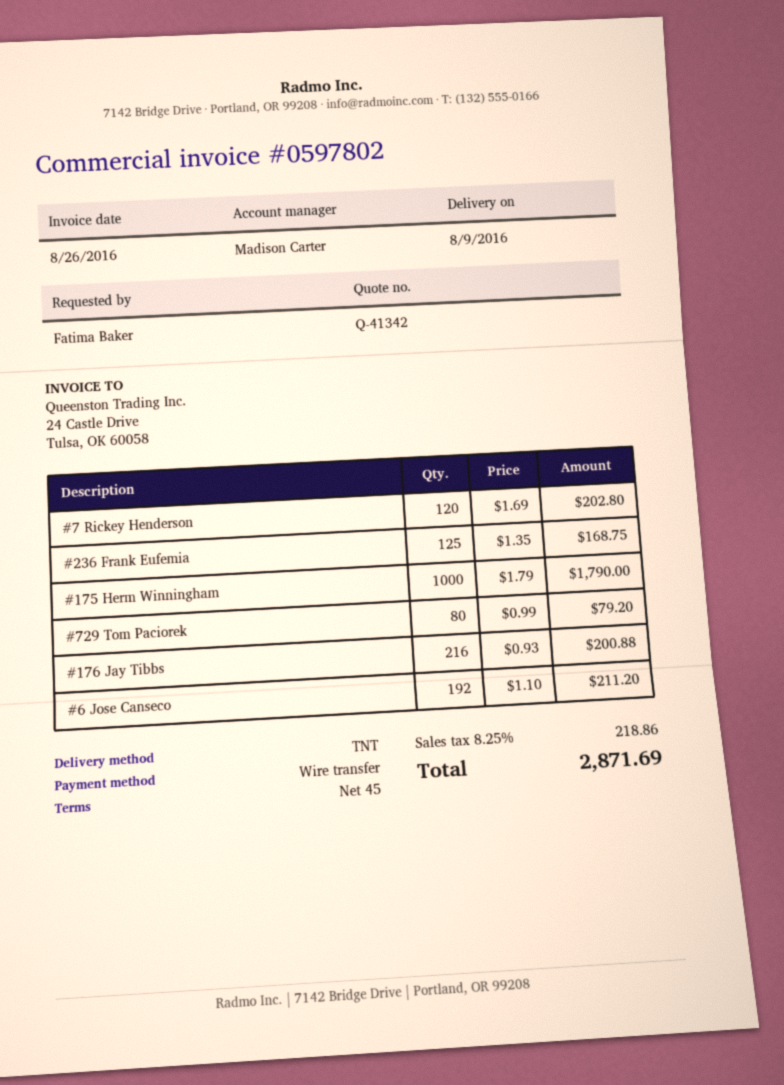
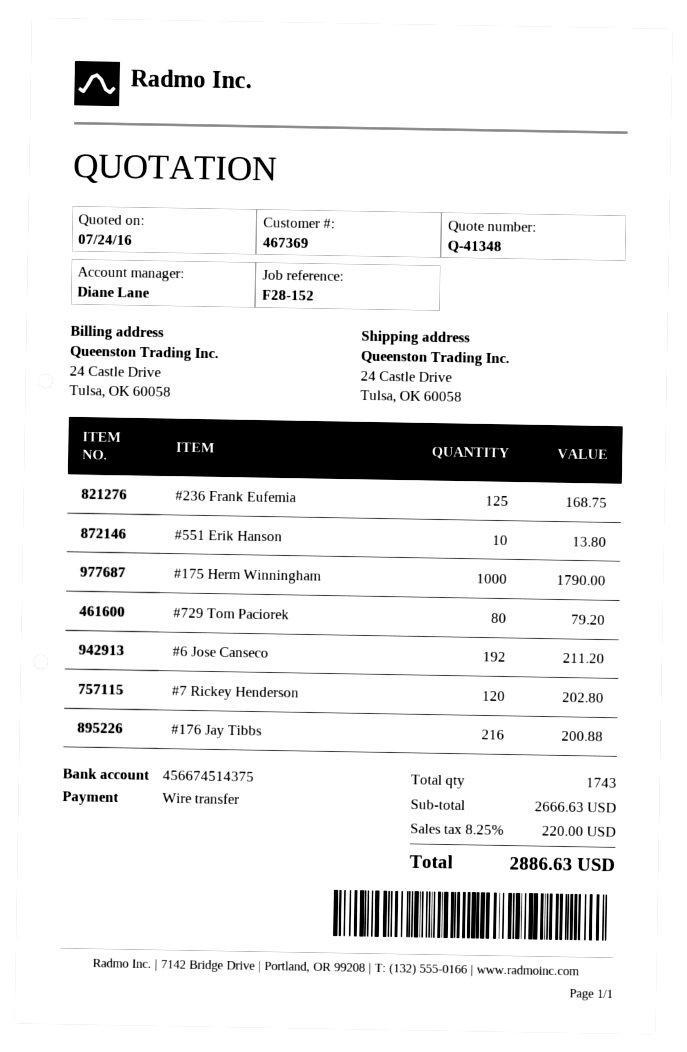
quote number: Q-41342 -> Q-41348
sales rep: Madison Carter -> Diane Lane
#551 Erik Hanson: none -> 10 for 13.80
tax: 8.25% = 218.86 -> 8.25% = 220.00
total: 2871.69 -> 2886.63

